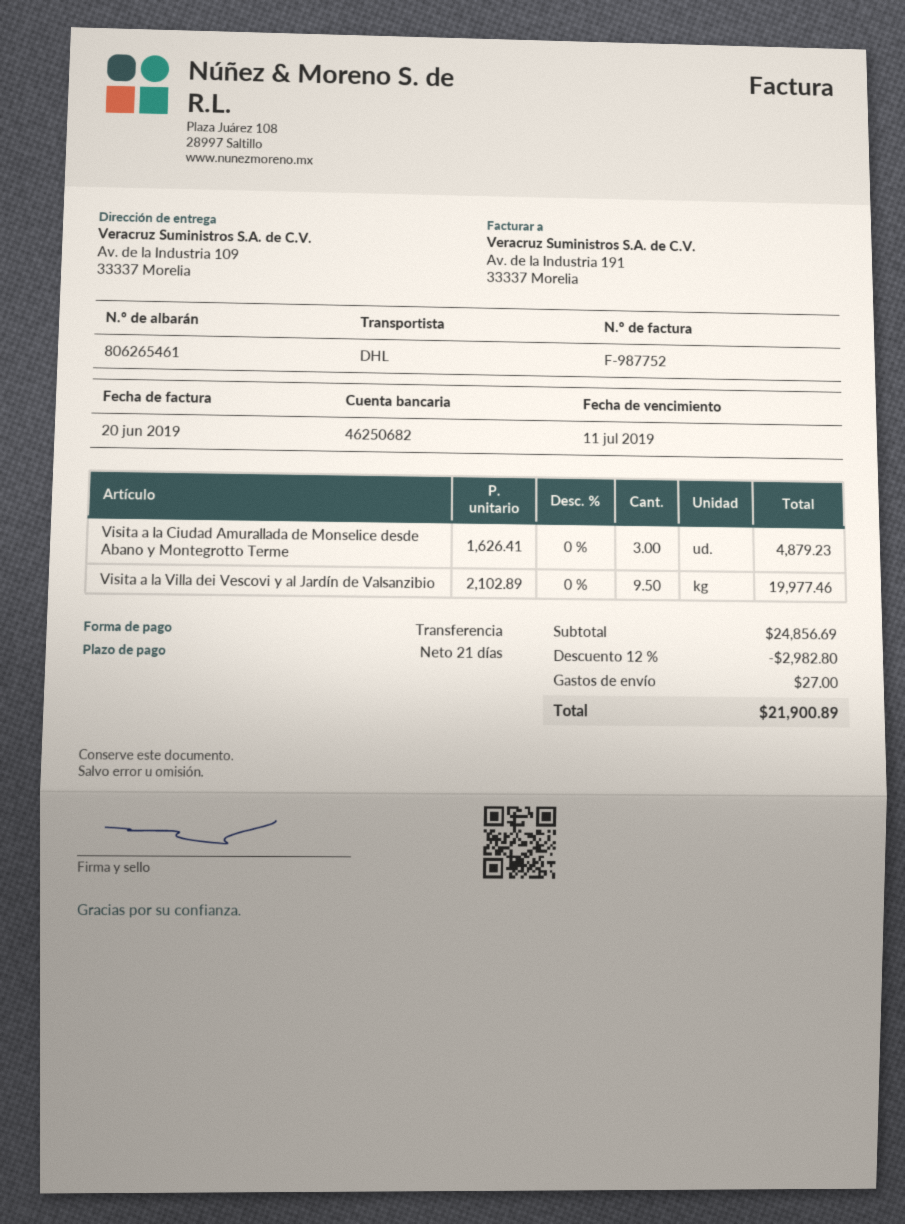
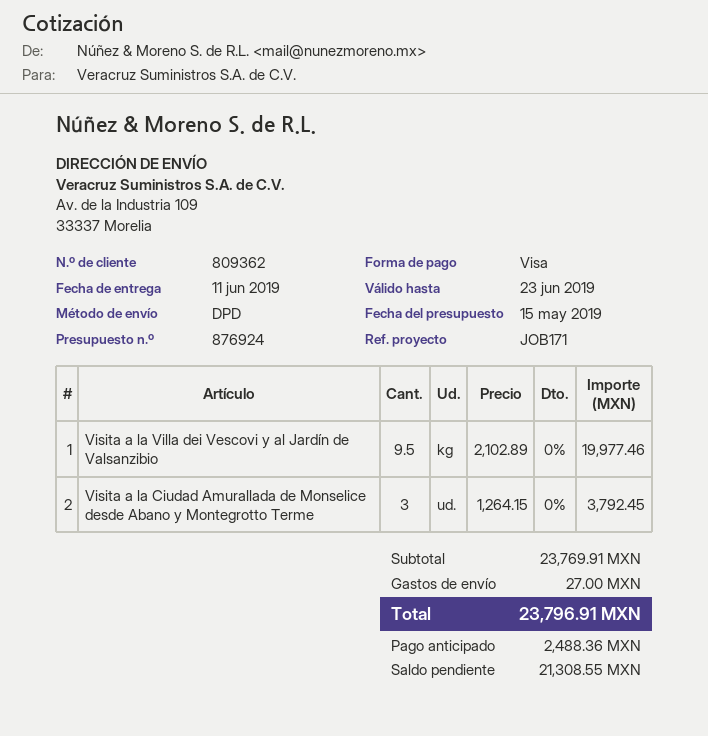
payment method: bank transfer -> Visa
shipping method: DHL -> DPD
Visita a la Ciudad Amurallada de Monselice desde Abano y Montegrotto Terme: 3 x 1626.41 = 4879.23 -> 3 x 1264.15 = 3792.45
subtotal: 24856.69 -> 23769.91
discount: 12% = 2982.80 -> none
total: 21900.89 -> 23796.91

